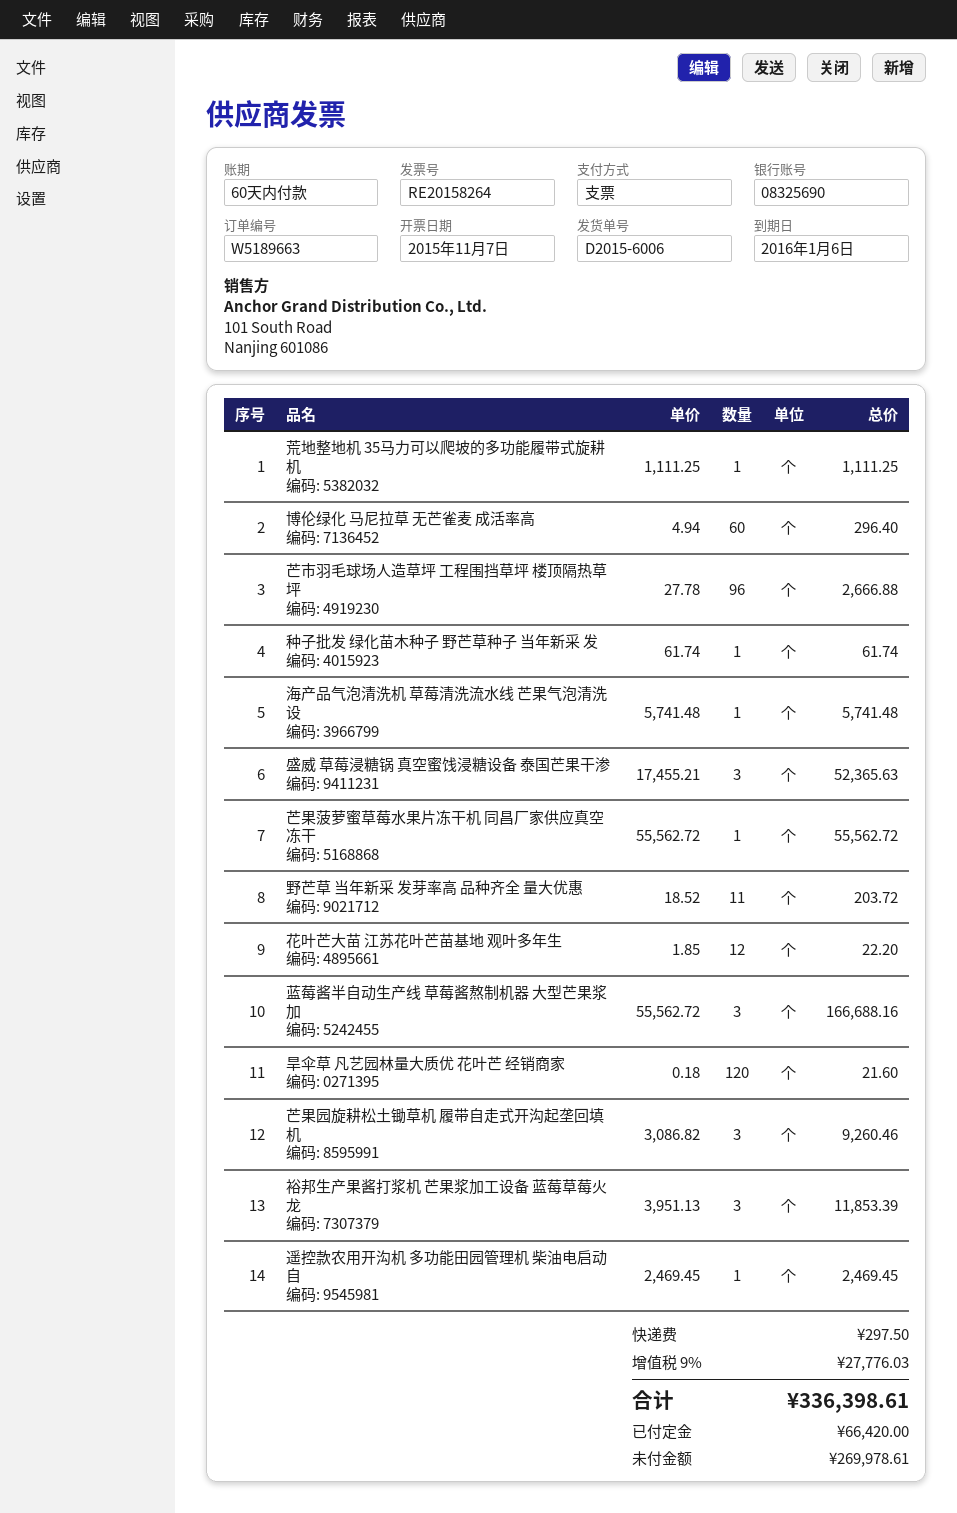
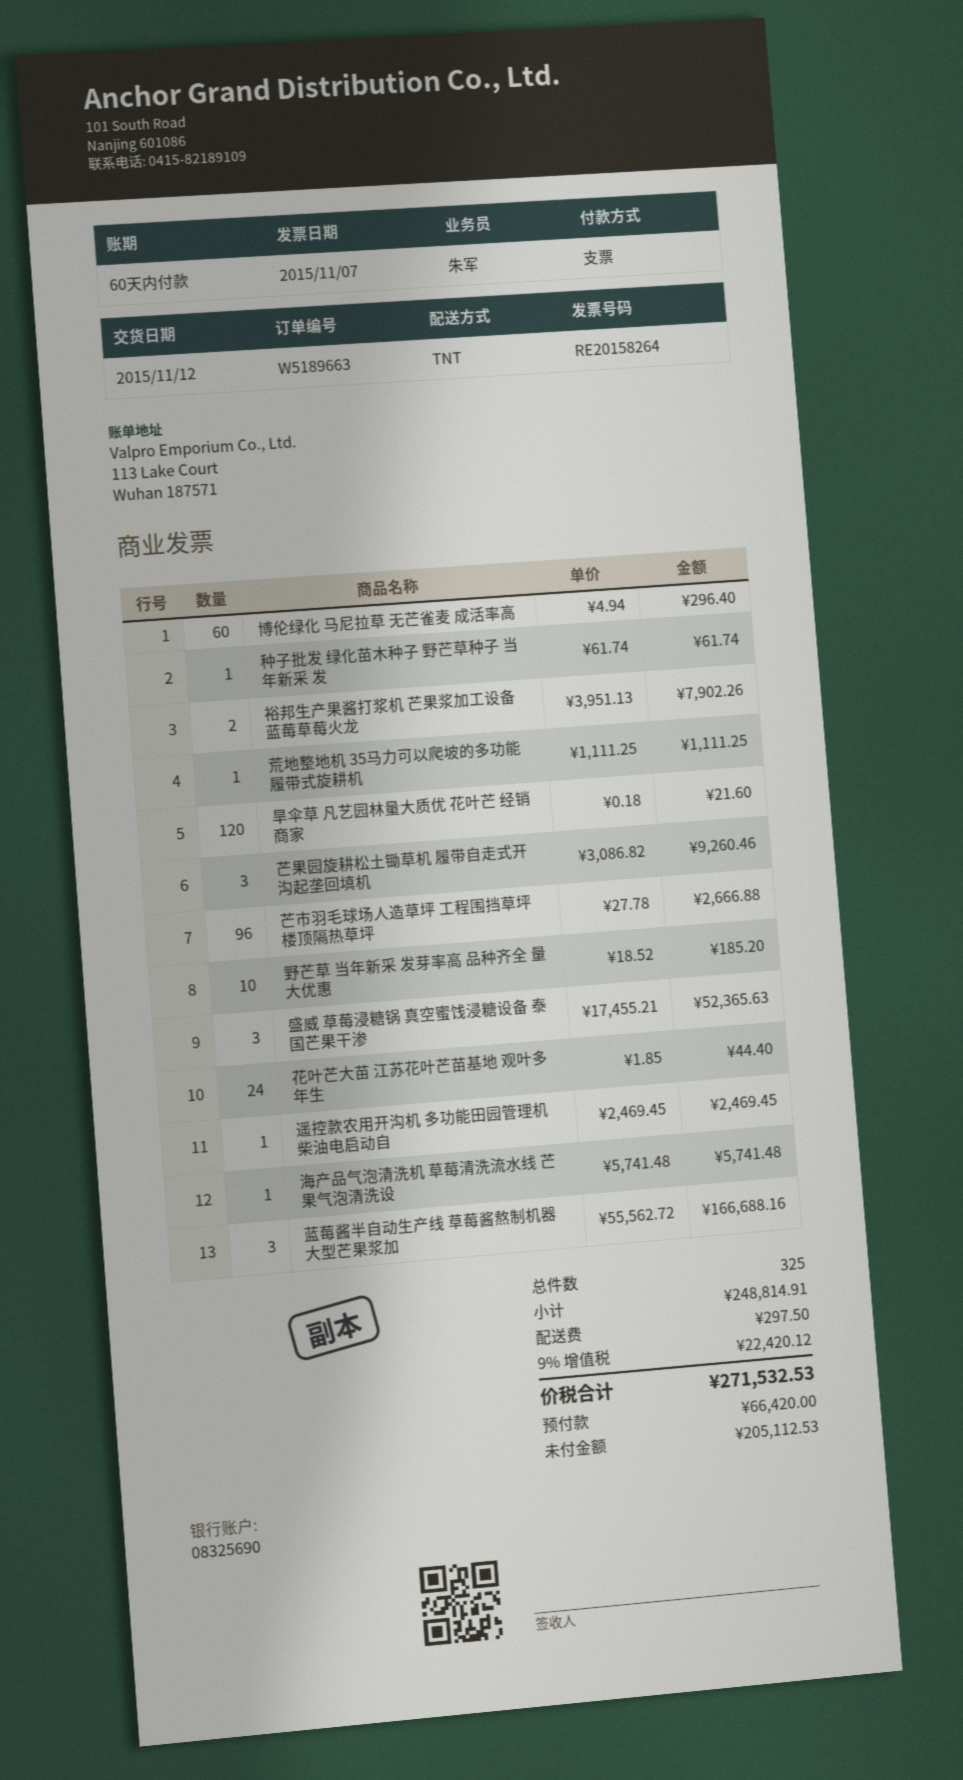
芒果菠萝蜜草莓水果片冻干机 同昌厂家供应真空冻干: 1 x 55562.72 = 55562.72 -> none
野芒草 当年新采 发芽率高 品种齐全 量大优惠: 11 x 18.52 = 203.72 -> 10 x 18.52 = 185.20
花叶芒大苗 江苏花叶芒苗基地 观叶多年生: 12 x 1.85 = 22.20 -> 24 x 1.85 = 44.40
裕邦生产果酱打浆机 芒果浆加工设备 蓝莓草莓火龙: 3 x 3951.13 = 11853.39 -> 2 x 3951.13 = 7902.26
tax: 9% = 27776.03 -> 9% = 22420.12
total: 336398.61 -> 271532.53
balance: 269978.61 -> 205112.53

